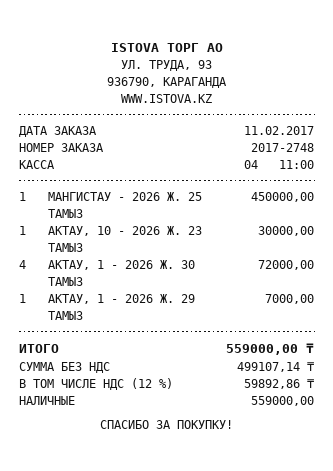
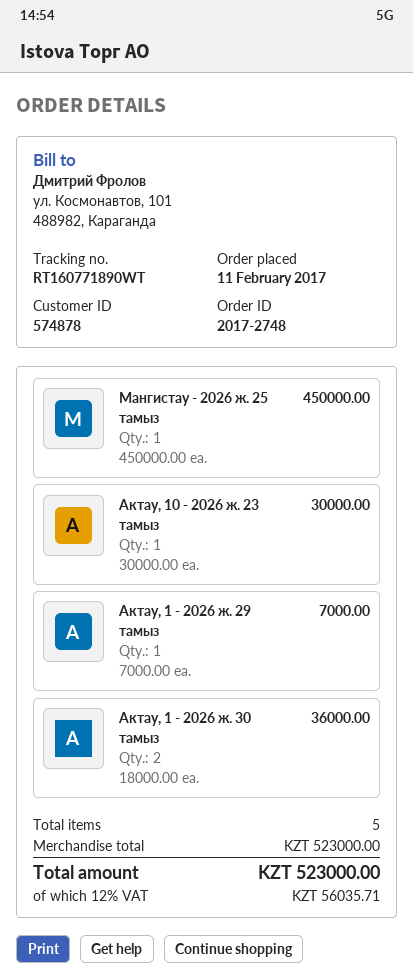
АКТАУ, 1 - 2026 Ж. 30 ТАМЫЗ: 4 for 72000.00 -> 2 for 36000.00
tax: 12% = 59892.86 -> 12% = 56035.71
total: 559000.00 -> 523000.00

